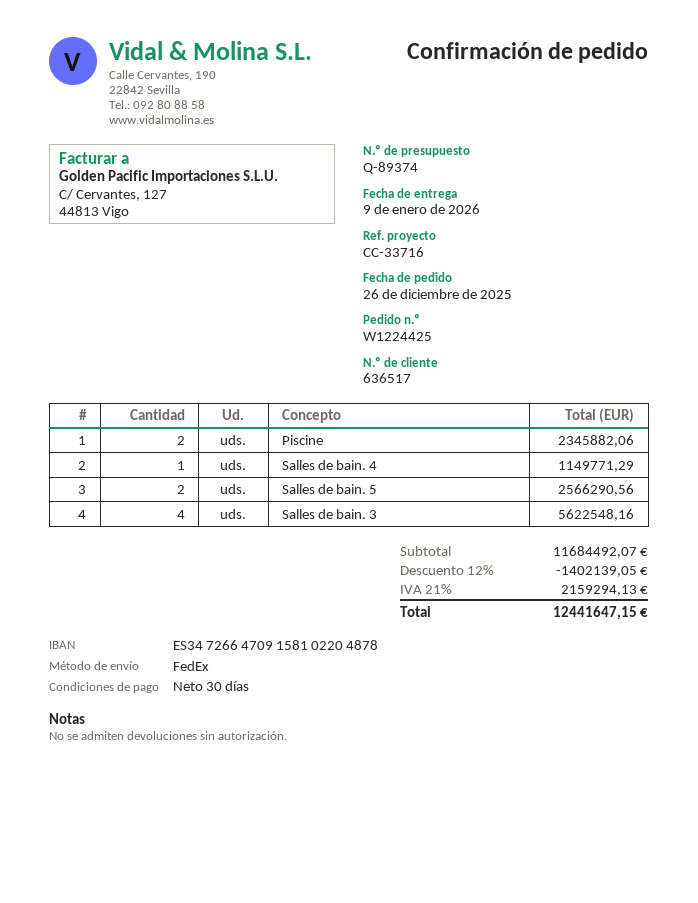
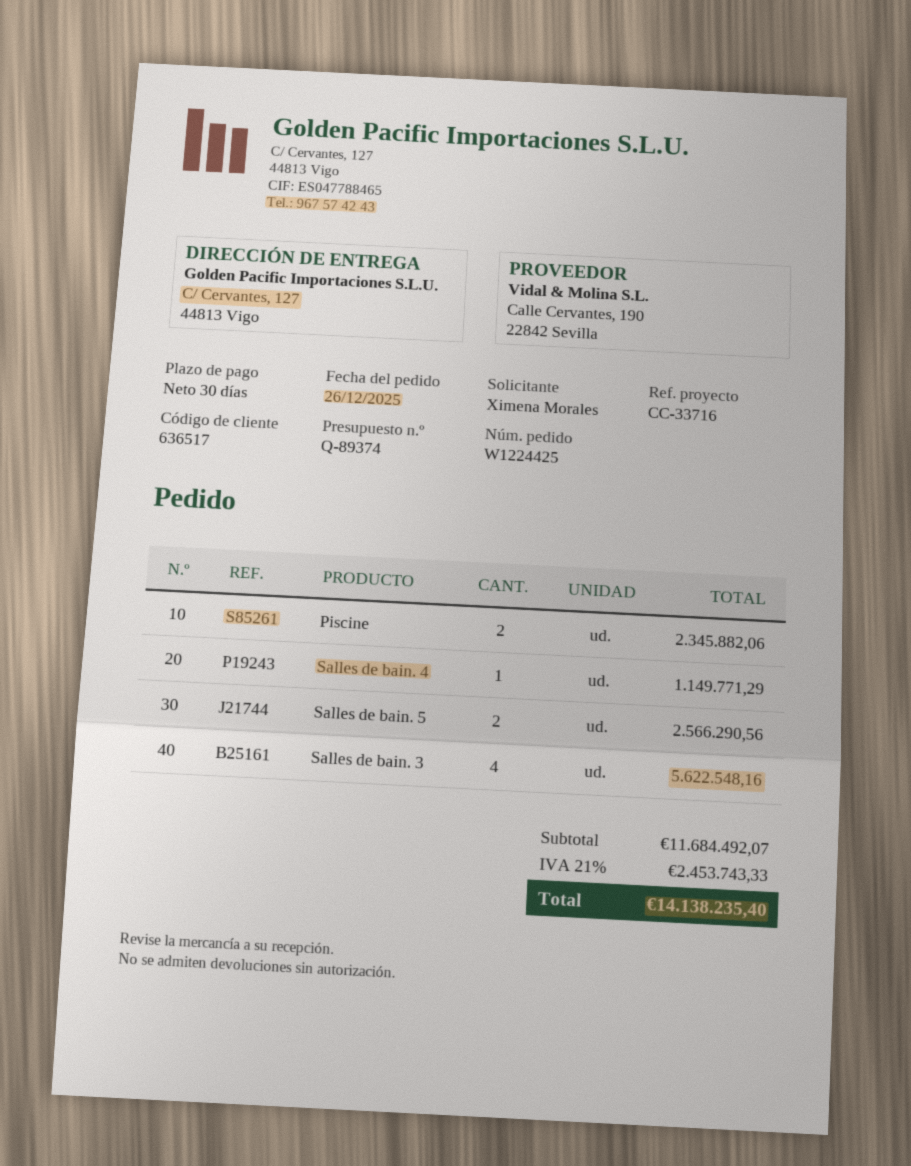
discount: 12% = 1402139.05 -> none
tax: 21% = 2159294.13 -> 21% = 2453743.33
total: 12441647.15 -> 14138235.40

